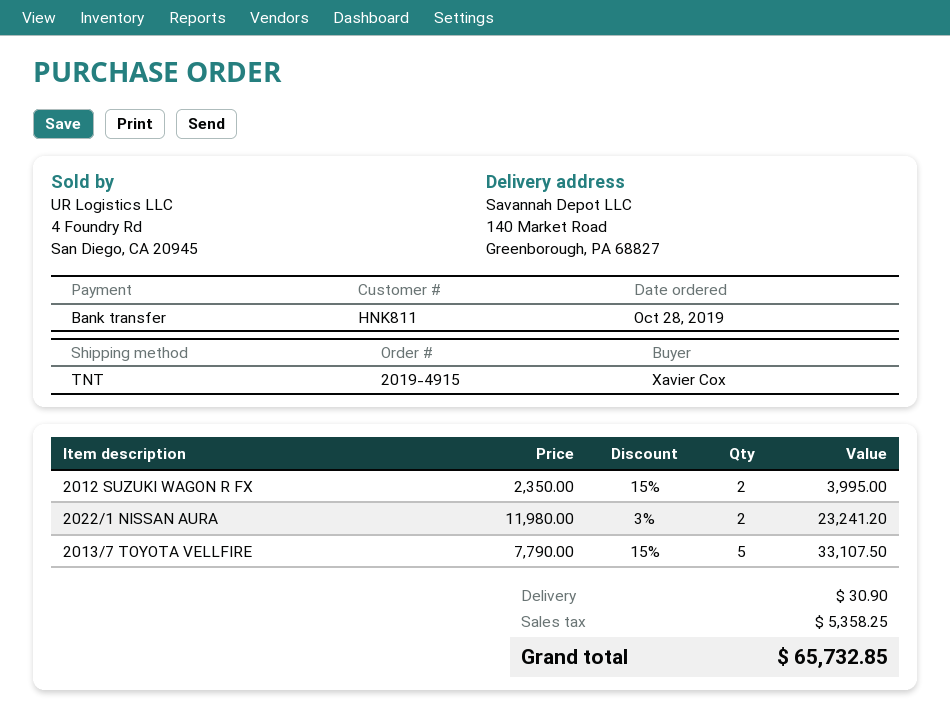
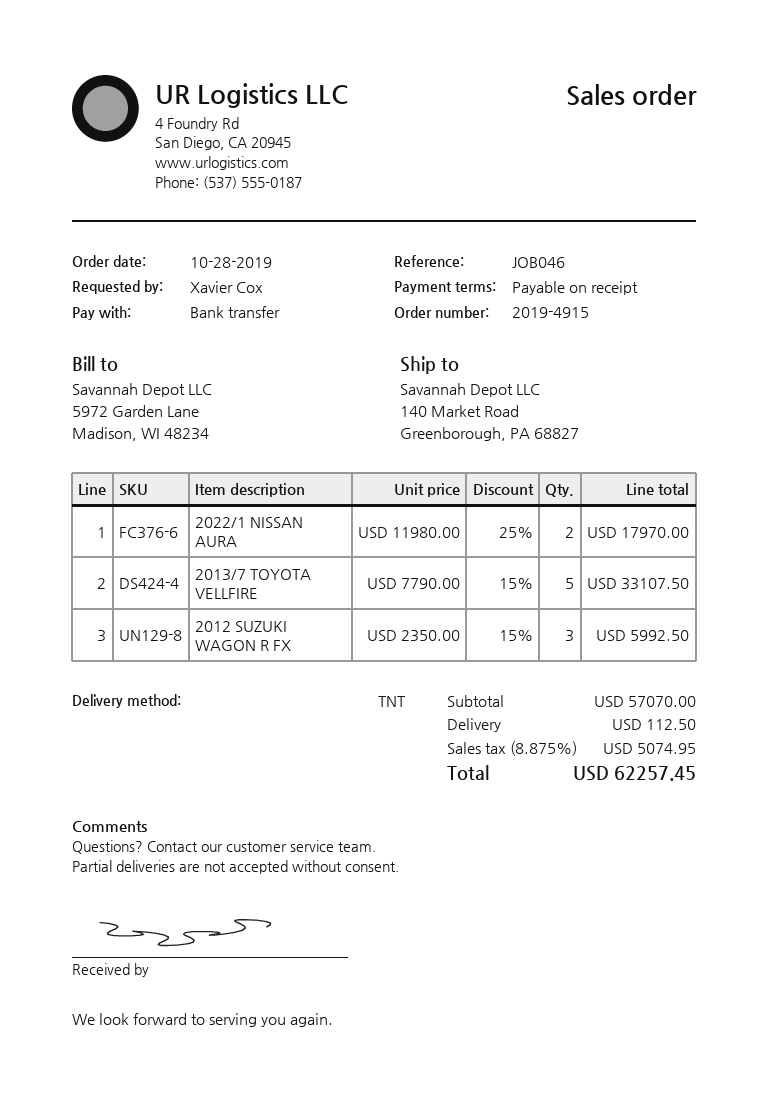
2012 SUZUKI WAGON R FX: 2 x 2350.00 - 15% = 3995.00 -> 3 x 2350.00 - 15% = 5992.50
2022/1 NISSAN AURA: 2 x 11980.00 - 3% = 23241.20 -> 2 x 11980.00 - 25% = 17970.00
shipping: 30.90 -> 112.50
tax: 5358.25 -> 5074.95
total: 65732.85 -> 62257.45

